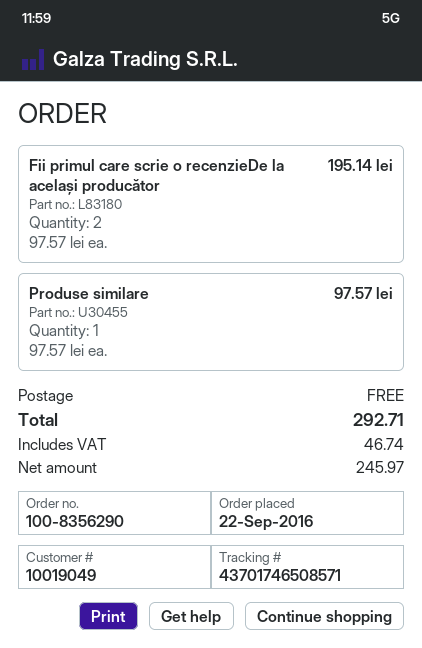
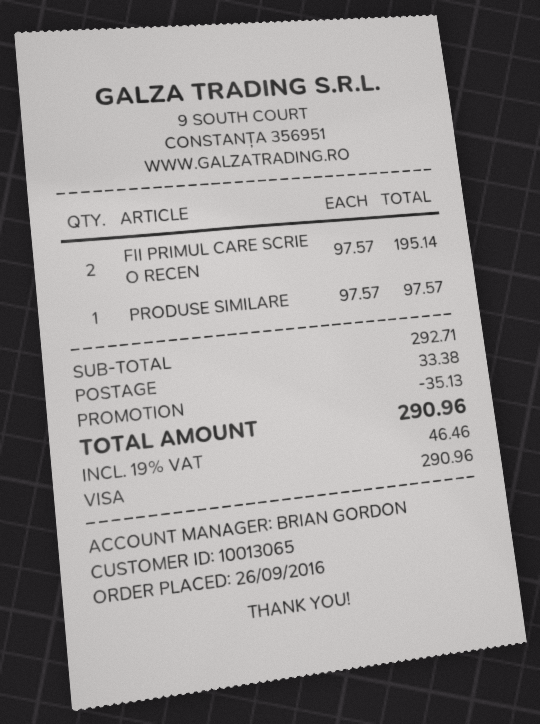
order date: 2016-09-22 -> 2016-09-26
customer number: 10019049 -> 10013065
discount: none -> 35.13
shipping: 0.00 -> 33.38
tax: 46.74 -> 46.46
total: 292.71 -> 290.96

